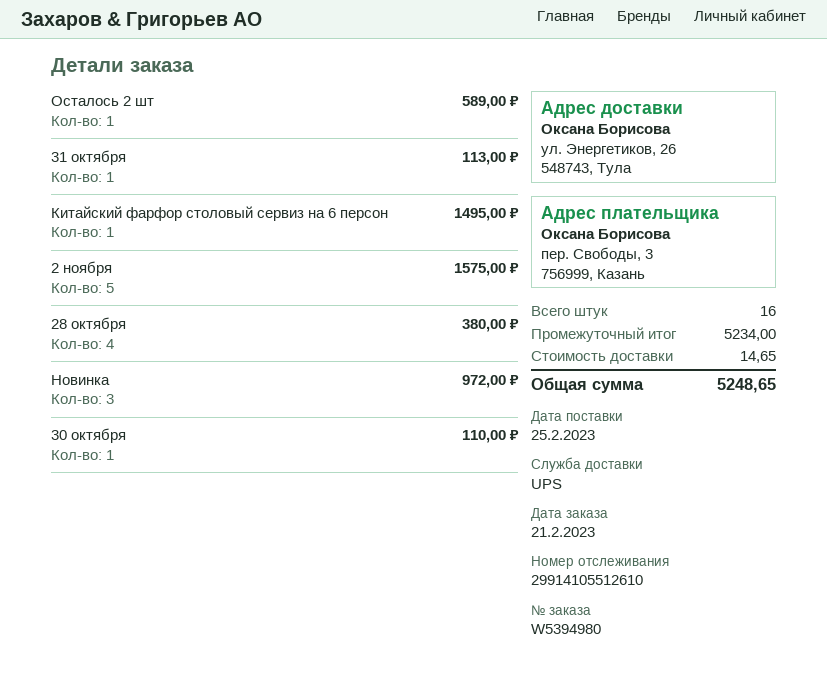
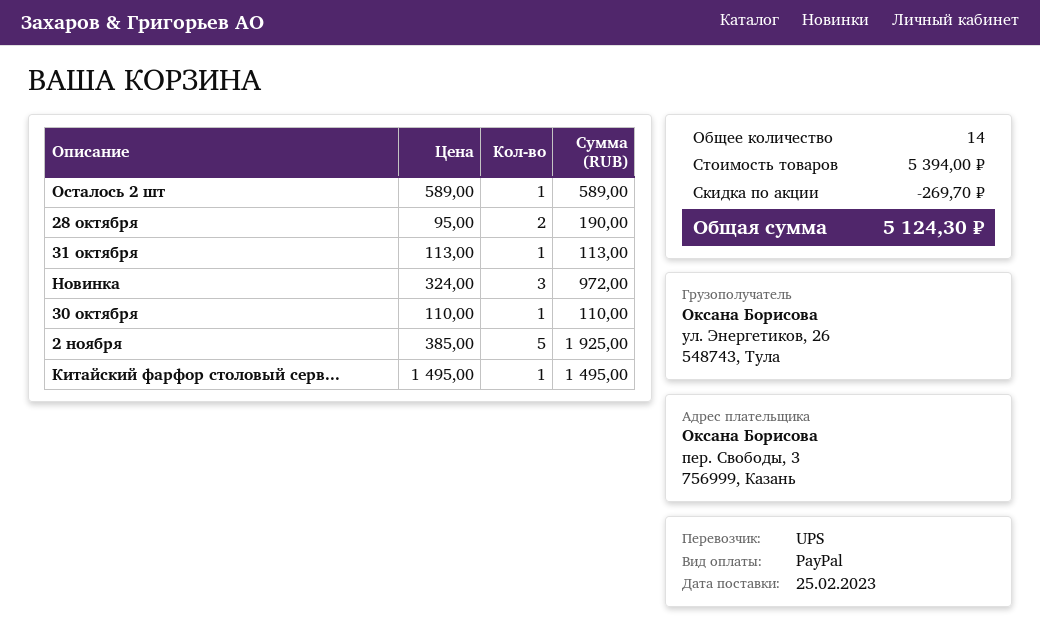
2 ноября: 5 for 1575.00 -> 5 for 1925.00
28 октября: 4 for 380.00 -> 2 for 190.00
total quantity: 16 -> 14
subtotal: 5234.00 -> 5394.00
discount: none -> 269.70
shipping: 14.65 -> none
total: 5248.65 -> 5124.30

